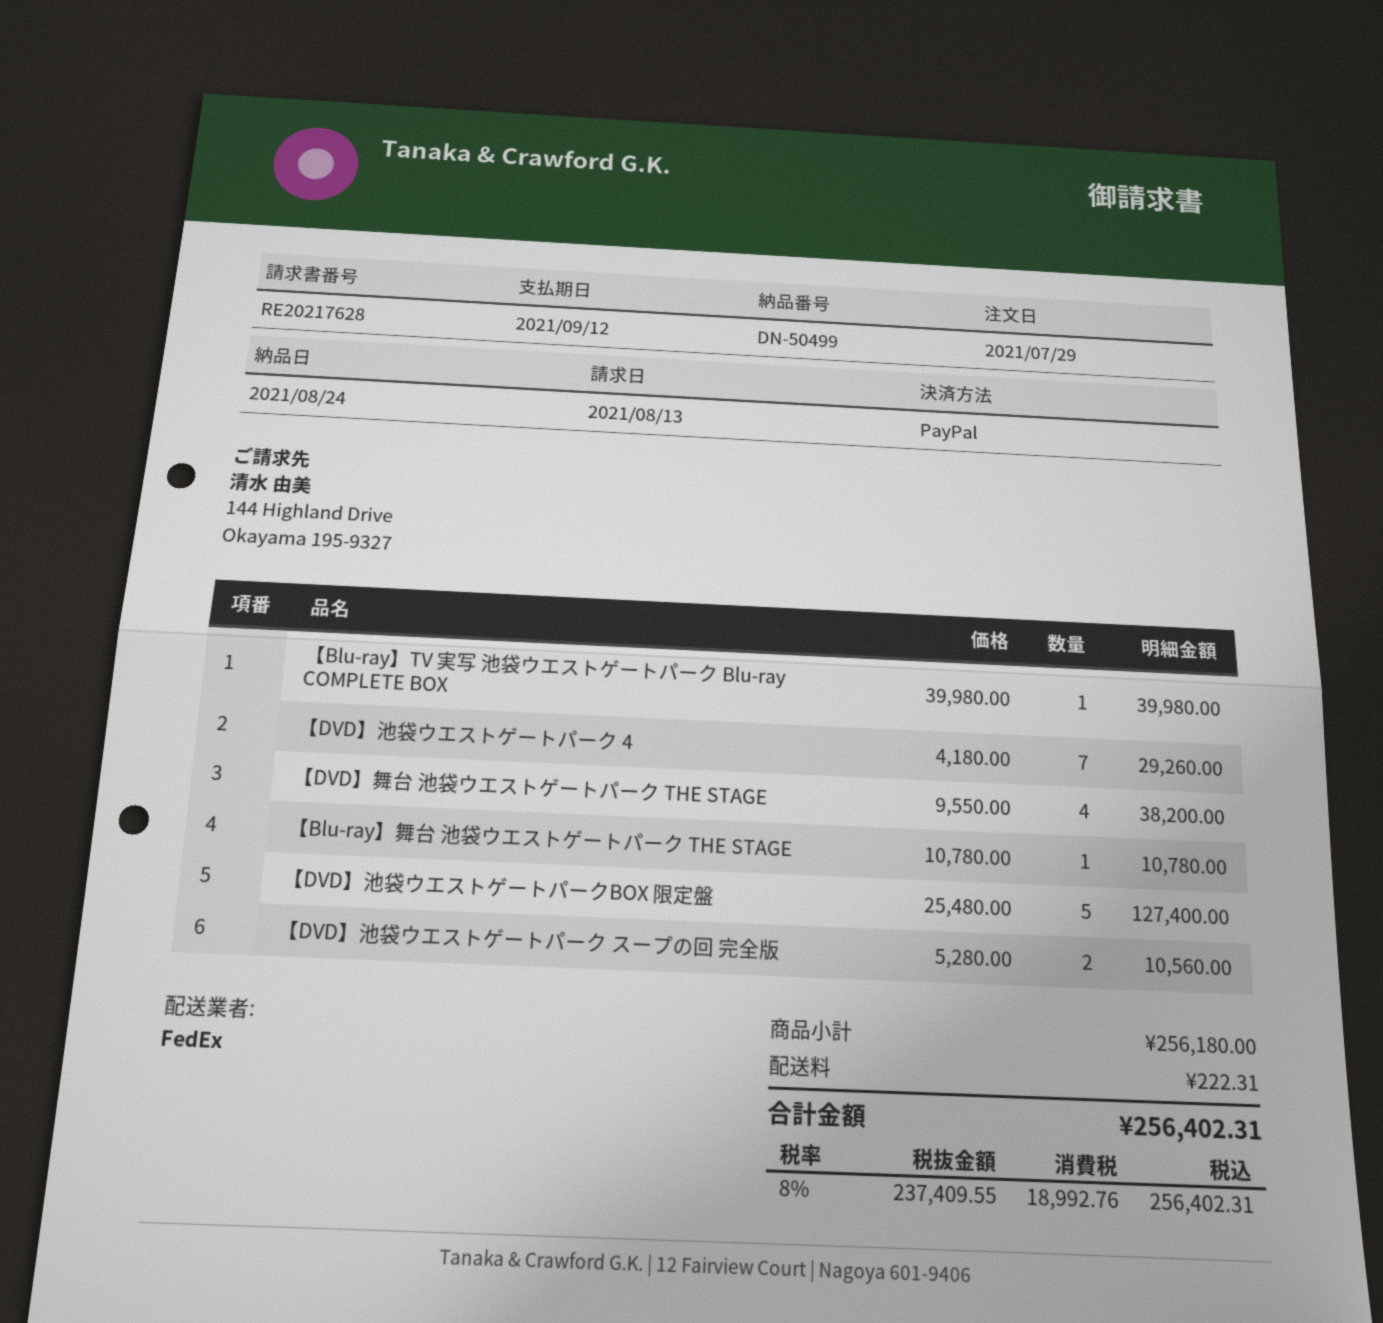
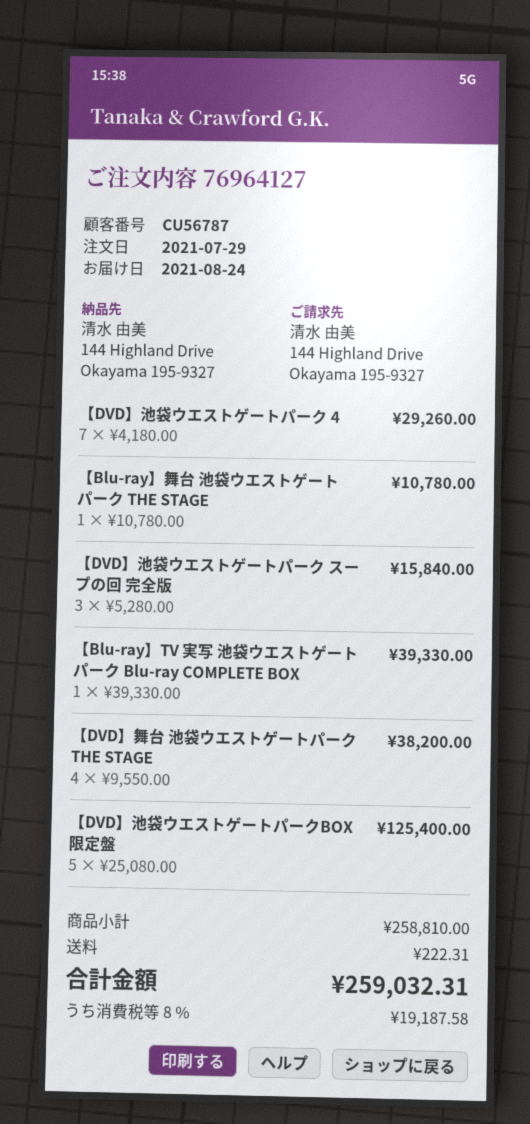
【Blu-ray】TV 実写 池袋ウエストゲートパーク Blu-ray COMPLETE BOX: 1 x 39980.00 = 39980.00 -> 1 x 39330.00 = 39330.00
【DVD】池袋ウエストゲートパークBOX 限定盤: 5 x 25480.00 = 127400.00 -> 5 x 25080.00 = 125400.00
【DVD】池袋ウエストゲートパーク スープの回 完全版: 2 x 5280.00 = 10560.00 -> 3 x 5280.00 = 15840.00
subtotal: 256180.00 -> 258810.00
tax: 8% = 18992.76 -> 8% = 19187.58
total: 256402.31 -> 259032.31

